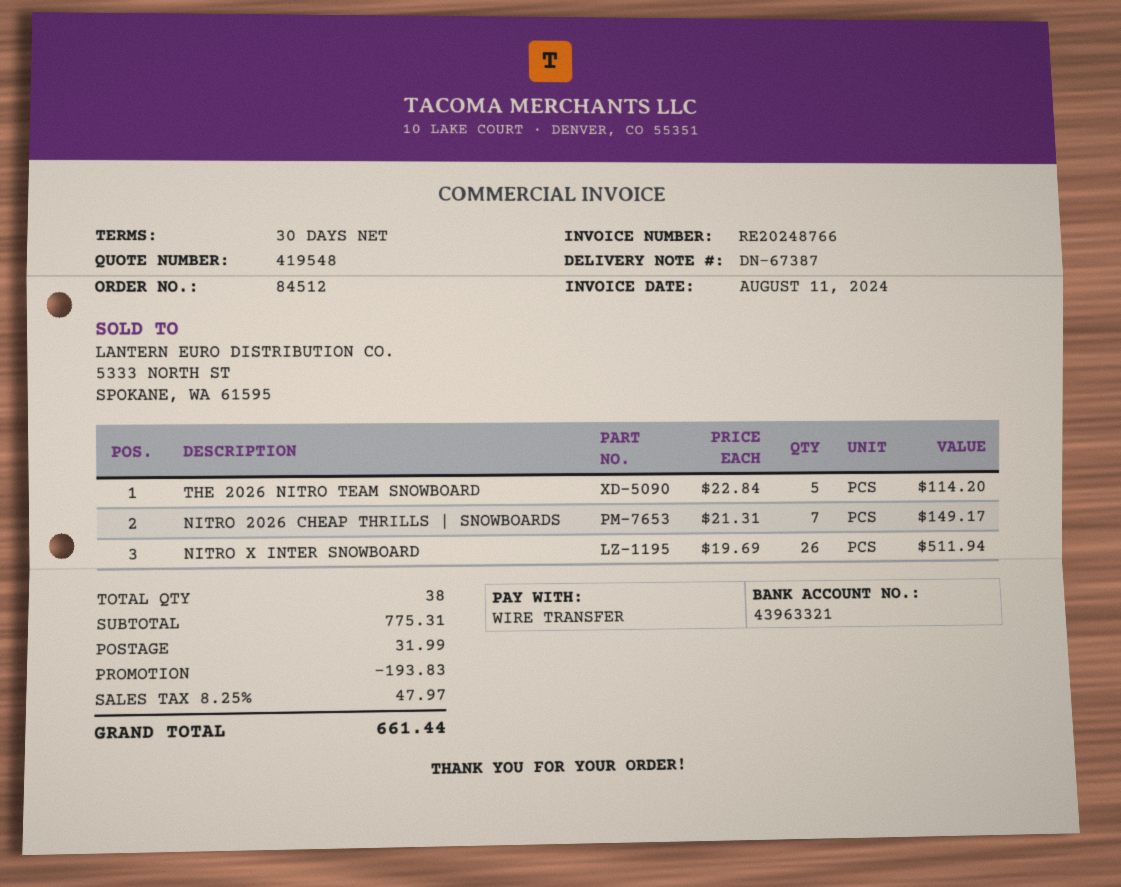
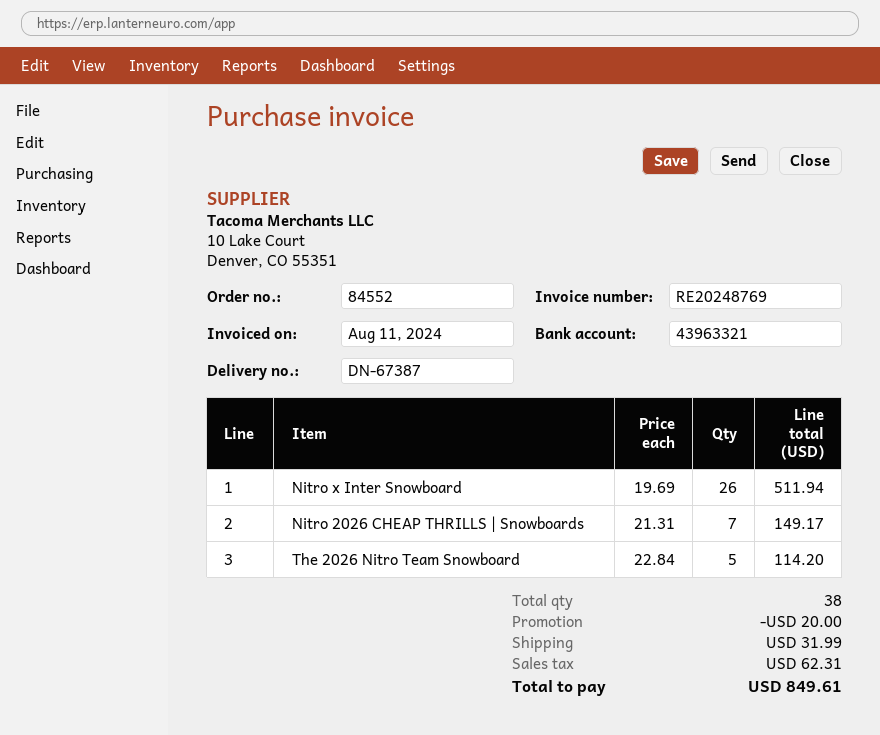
order number: 84512 -> 84552
invoice number: RE20248766 -> RE20248769
discount: 193.83 -> 20.00
tax: 47.97 -> 62.31
total: 661.44 -> 849.61

